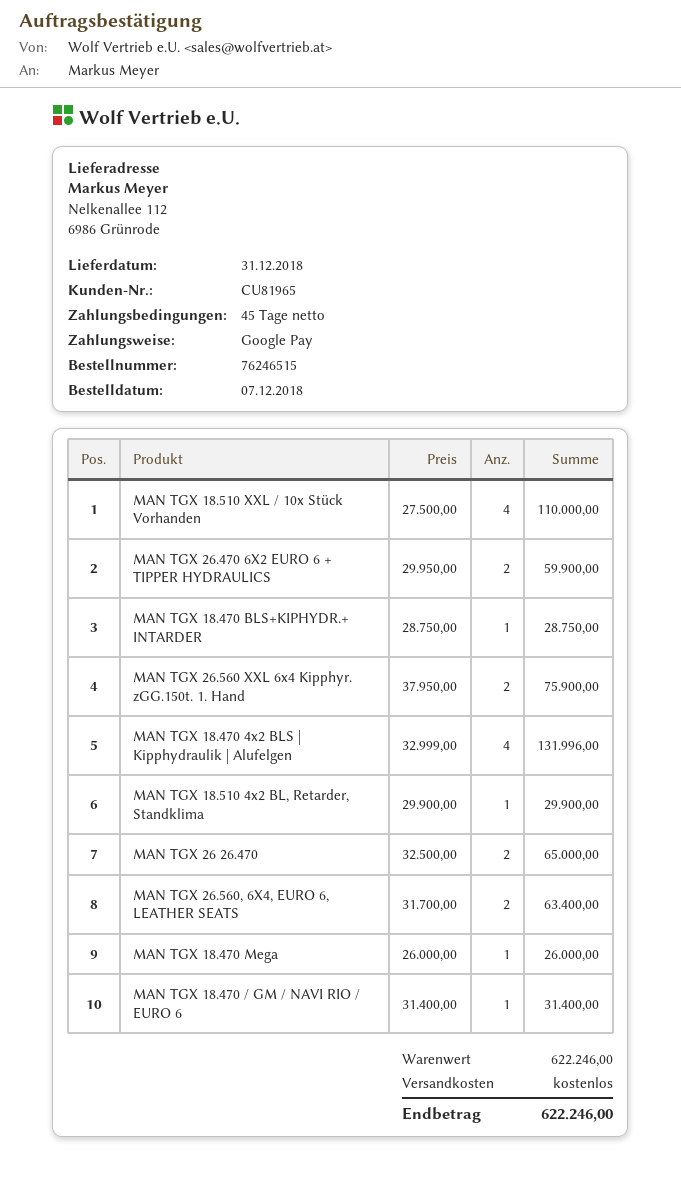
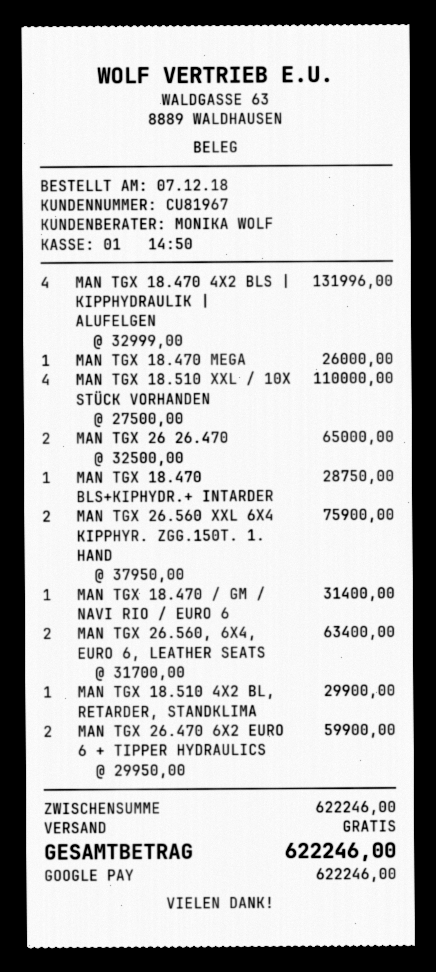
customer number: CU81965 -> CU81967

